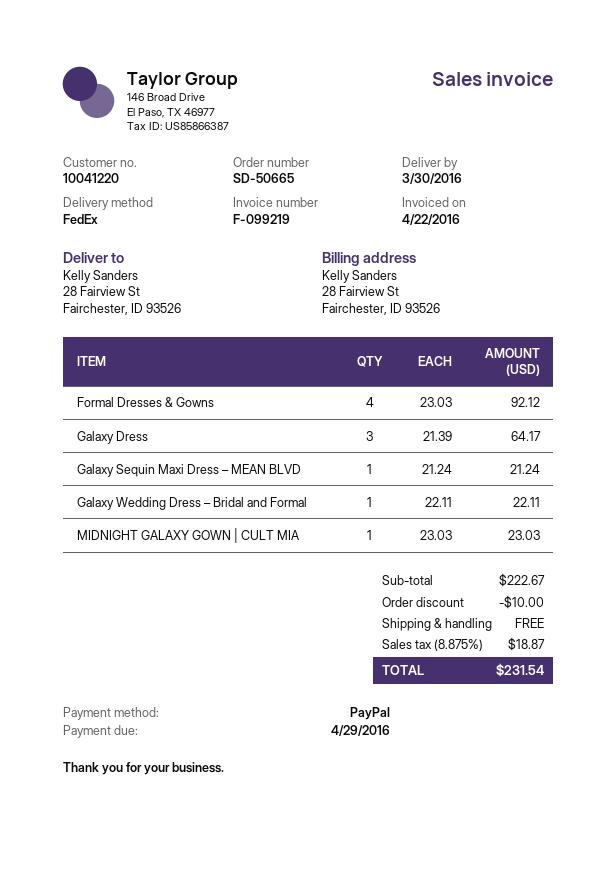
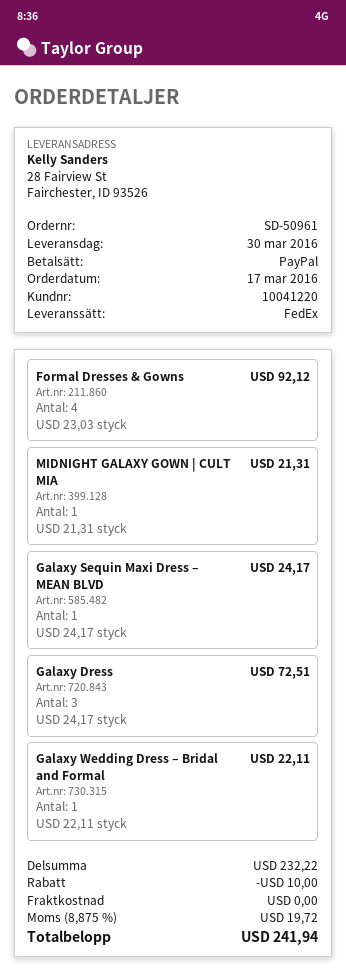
order number: SD-50665 -> SD-50961
Galaxy Dress: 3 x 21.39 = 64.17 -> 3 x 24.17 = 72.51
Galaxy Sequin Maxi Dress – MEAN BLVD: 1 x 21.24 = 21.24 -> 1 x 24.17 = 24.17
MIDNIGHT GALAXY GOWN | CULT MIA: 1 x 23.03 = 23.03 -> 1 x 21.31 = 21.31
subtotal: 222.67 -> 232.22
tax: 8.875% = 18.87 -> 8.875% = 19.72
total: 231.54 -> 241.94

